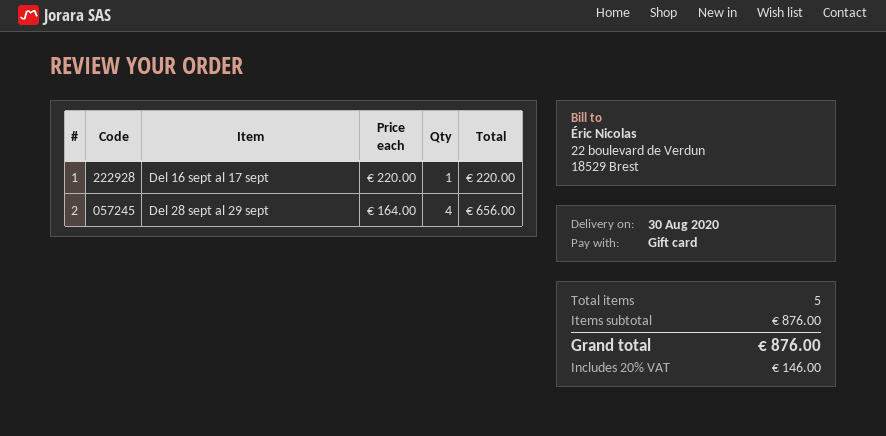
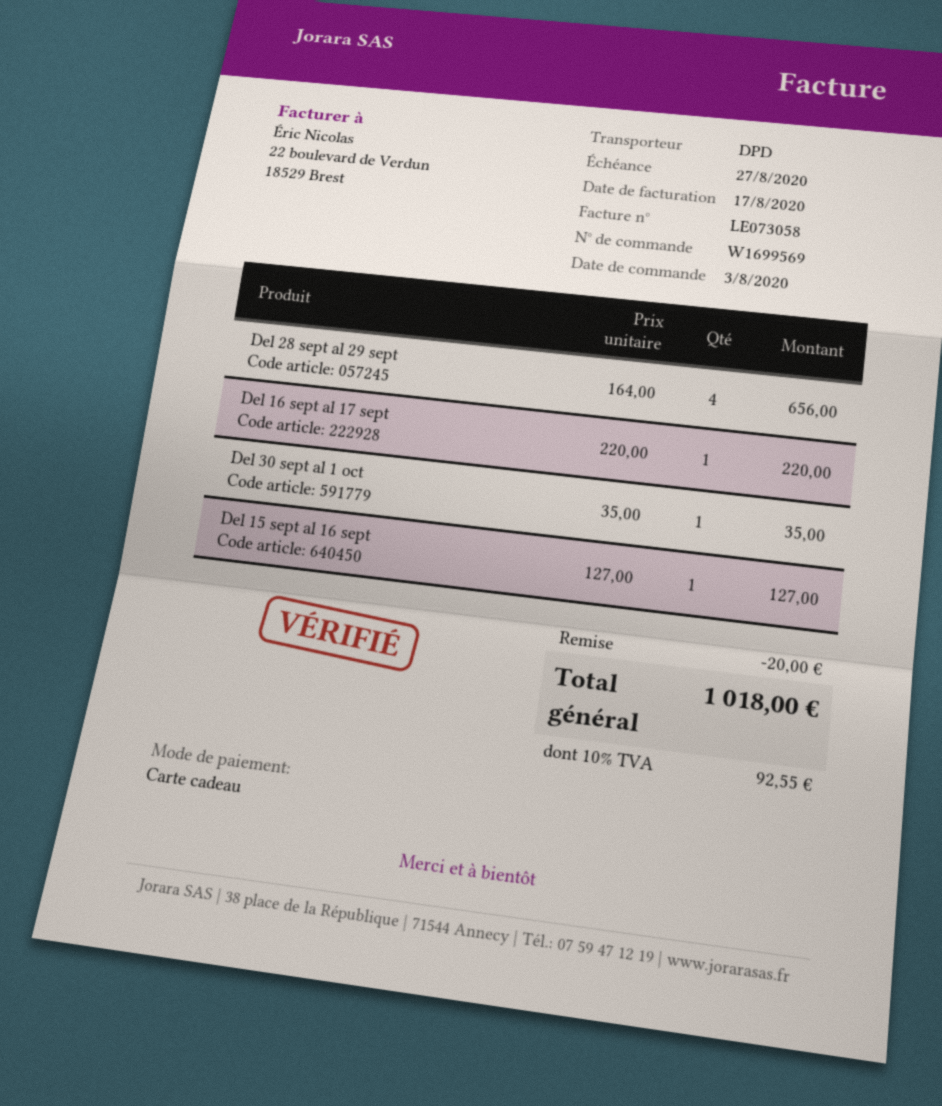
Del 30 sept al 1 oct: none -> 1 x 35.00 = 35.00
Del 15 sept al 16 sept: none -> 1 x 127.00 = 127.00
discount: none -> 20.00
tax: 20% = 146.00 -> 10% = 92.55
total: 876.00 -> 1018.00

